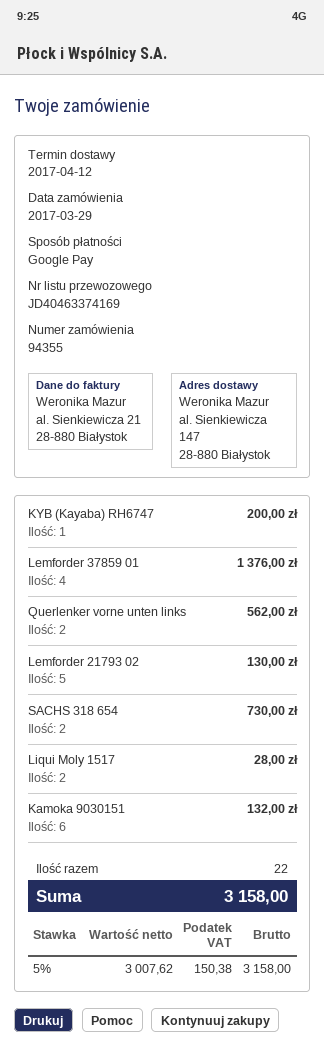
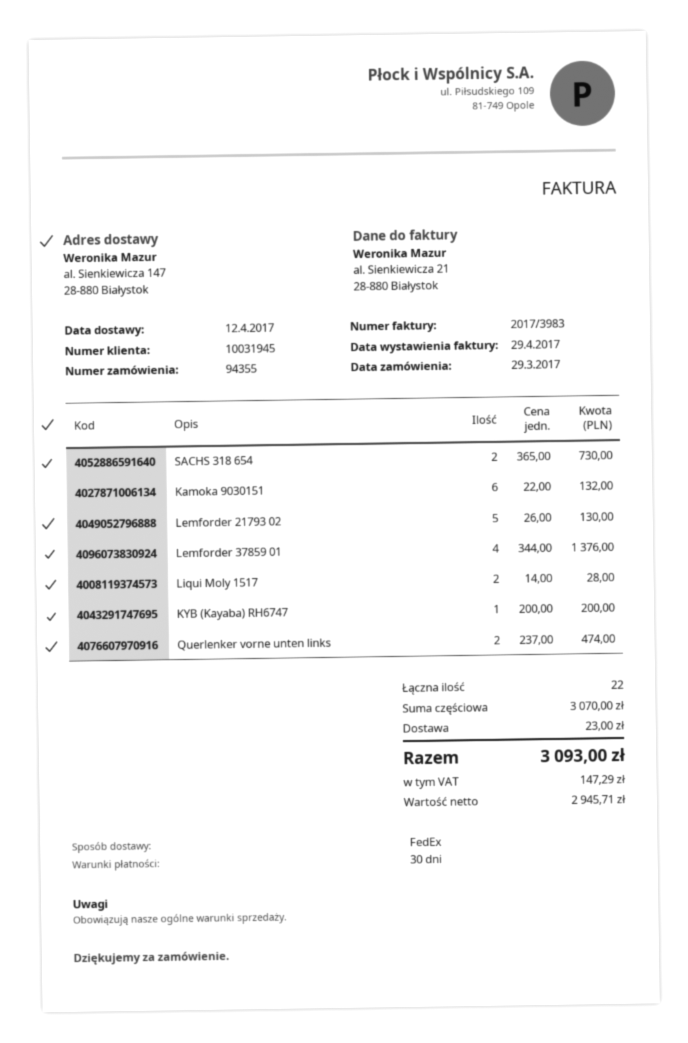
Querlenker vorne unten links: 2 for 562.00 -> 2 for 474.00
shipping: none -> 23.00
net: 3007.62 -> 2945.71
tax: 150.38 -> 147.29
total: 3158.00 -> 3093.00

